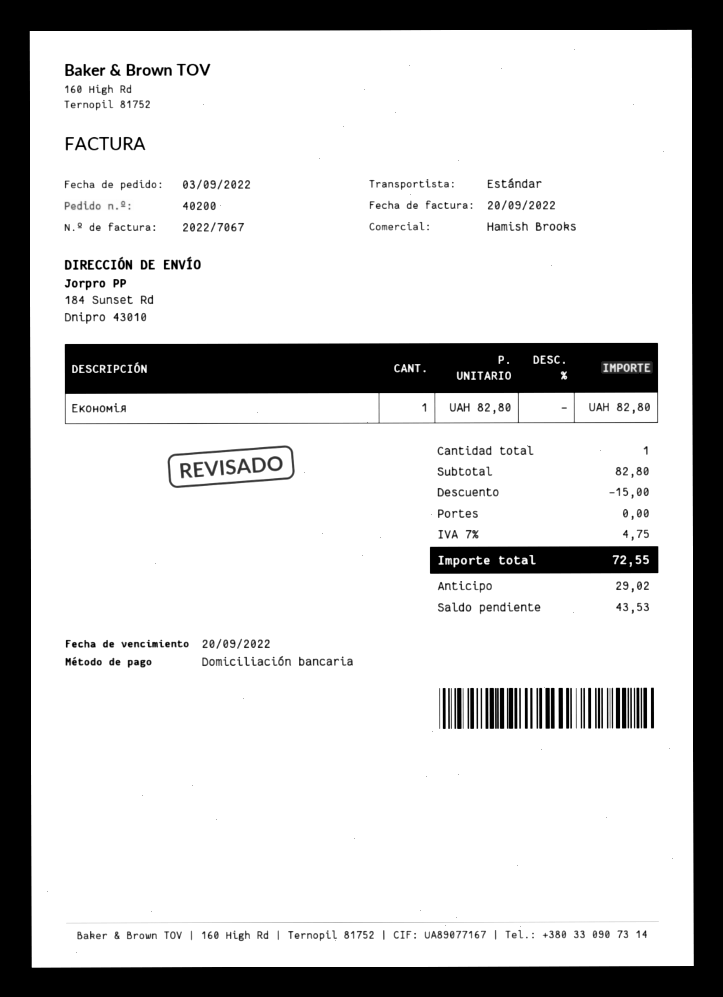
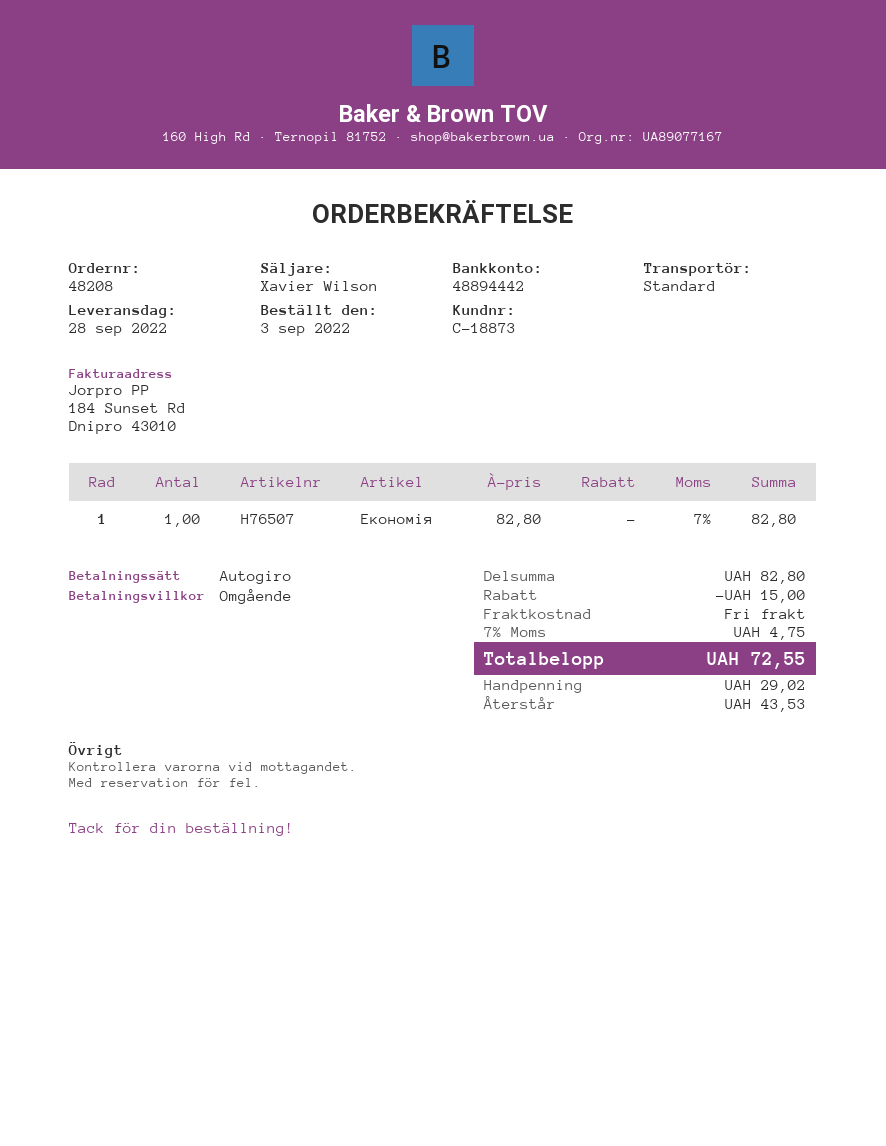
order number: 40200 -> 48208
sales rep: Hamish Brooks -> Xavier Wilson

